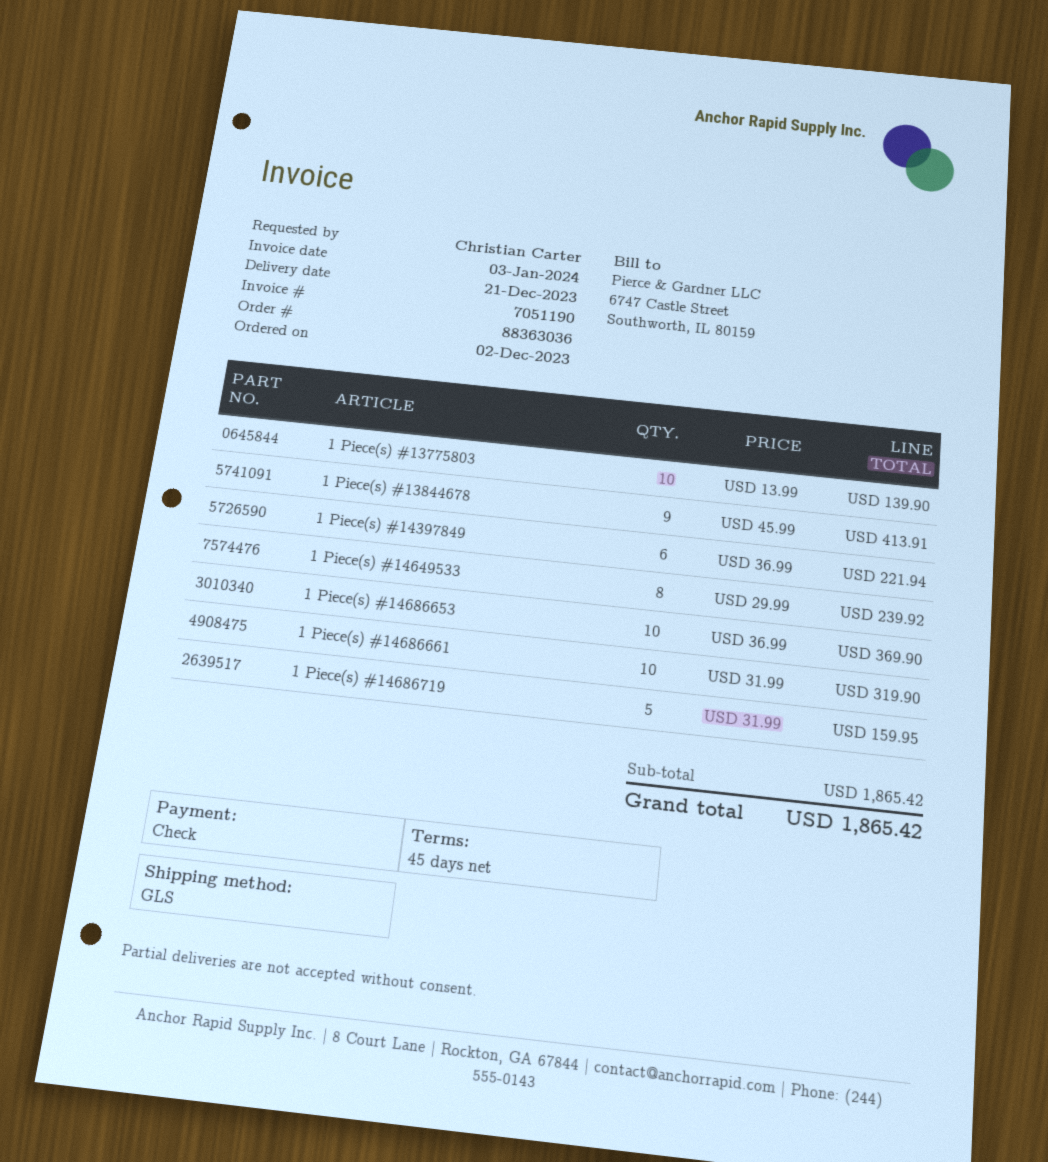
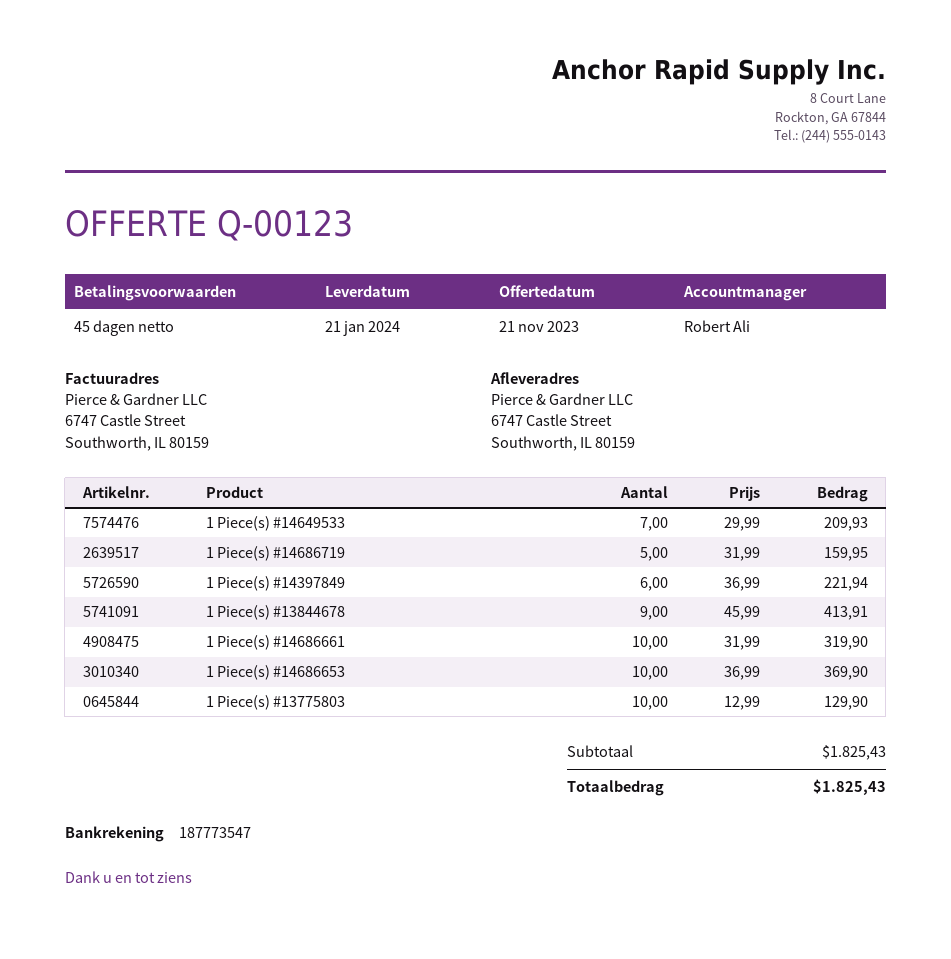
delivery date: 2023-12-21 -> 2024-01-21
1 Piece(s) #13775803: 10 x 13.99 = 139.90 -> 10 x 12.99 = 129.90
1 Piece(s) #14649533: 8 x 29.99 = 239.92 -> 7 x 29.99 = 209.93
subtotal: 1865.42 -> 1825.43
total: 1865.42 -> 1825.43

